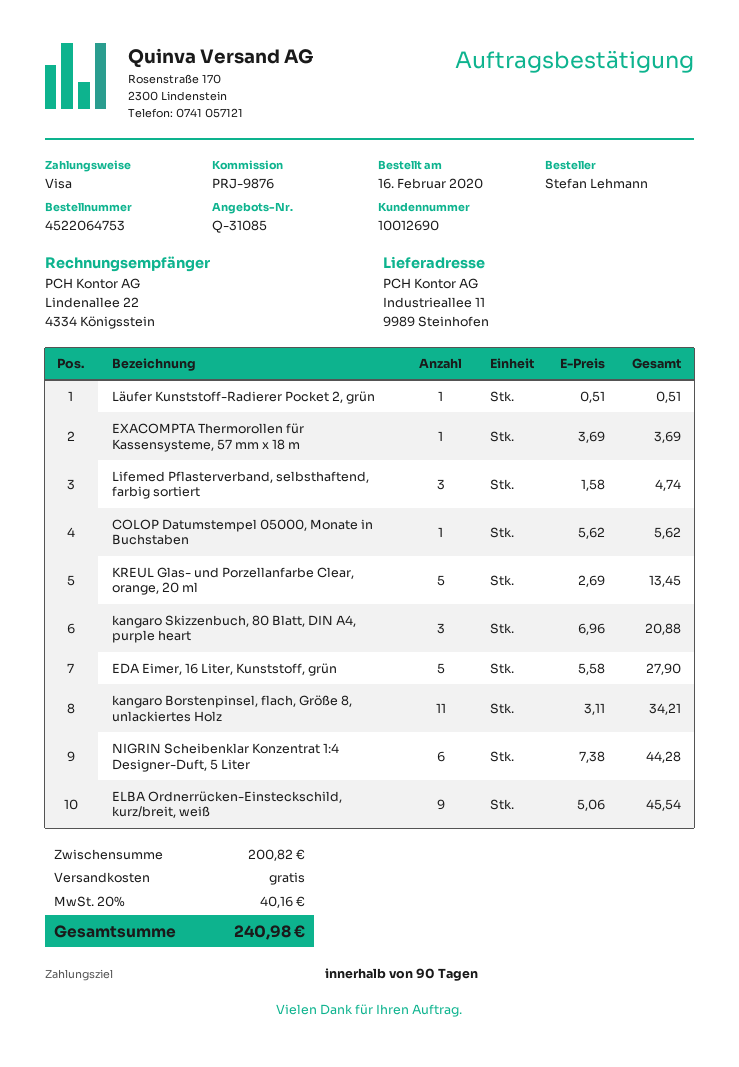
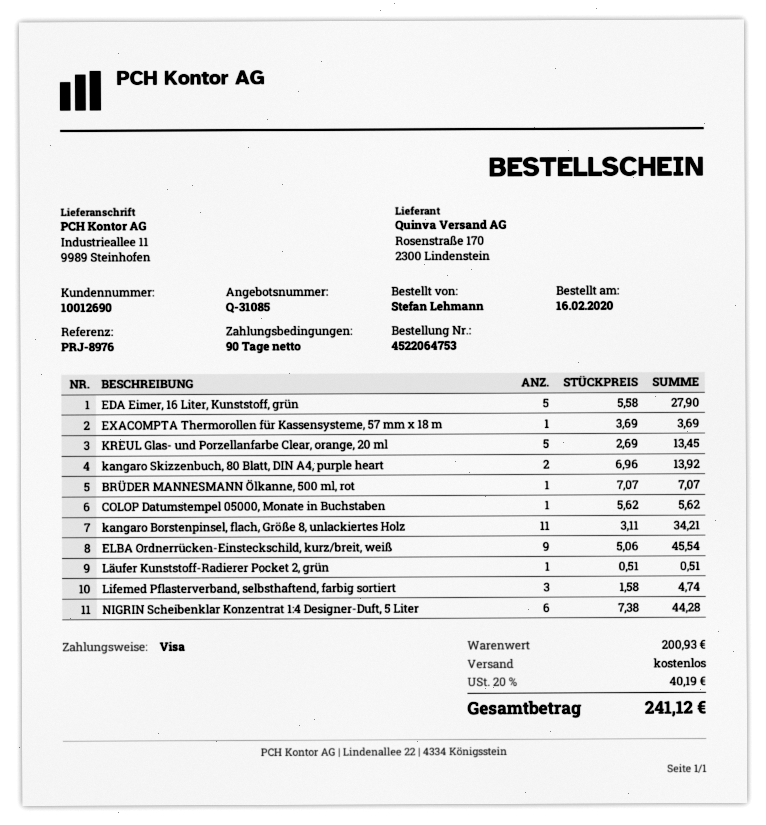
reference: PRJ-9876 -> PRJ-8976
kangaro Skizzenbuch, 80 Blatt, DIN A4, purple heart: 3 x 6.96 = 20.88 -> 2 x 6.96 = 13.92
BRÜDER MANNESMANN Ölkanne, 500 ml, rot: none -> 1 x 7.07 = 7.07
subtotal: 200.82 -> 200.93
tax: 20% = 40.16 -> 20% = 40.19
total: 240.98 -> 241.12

